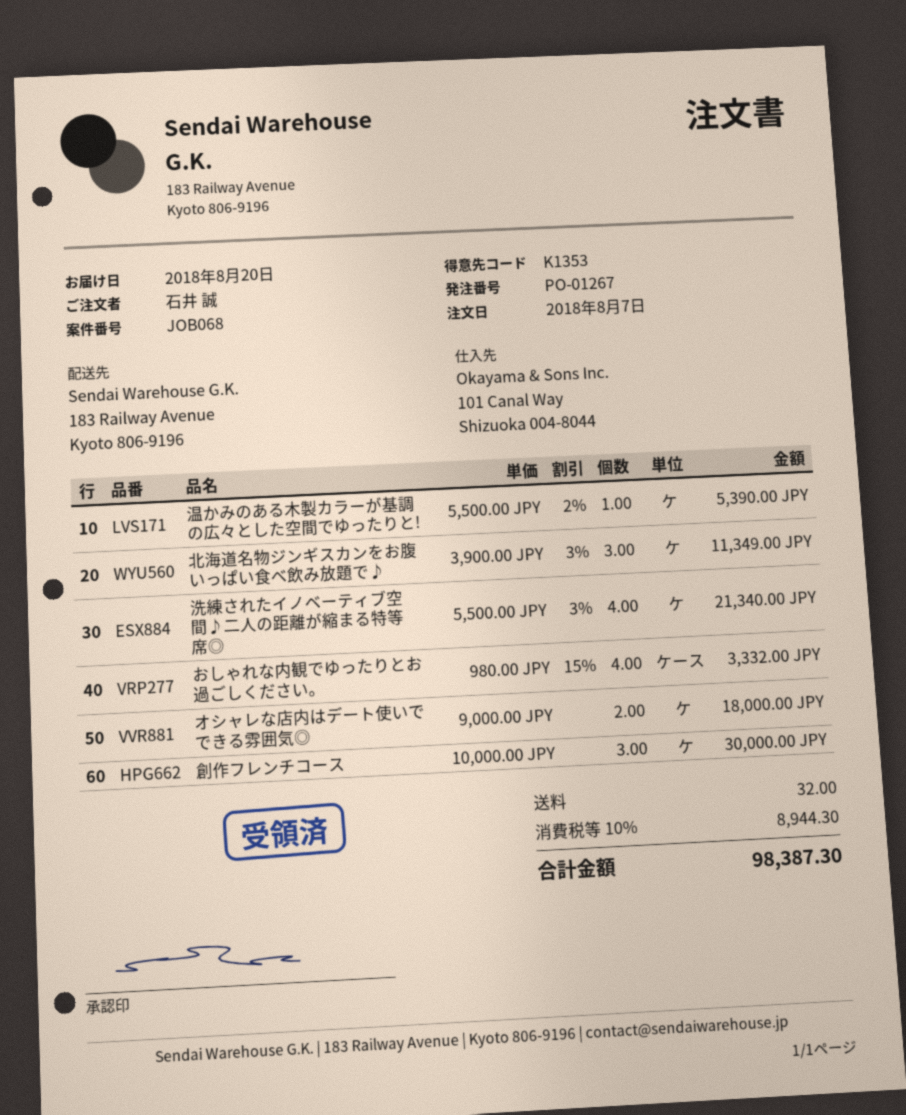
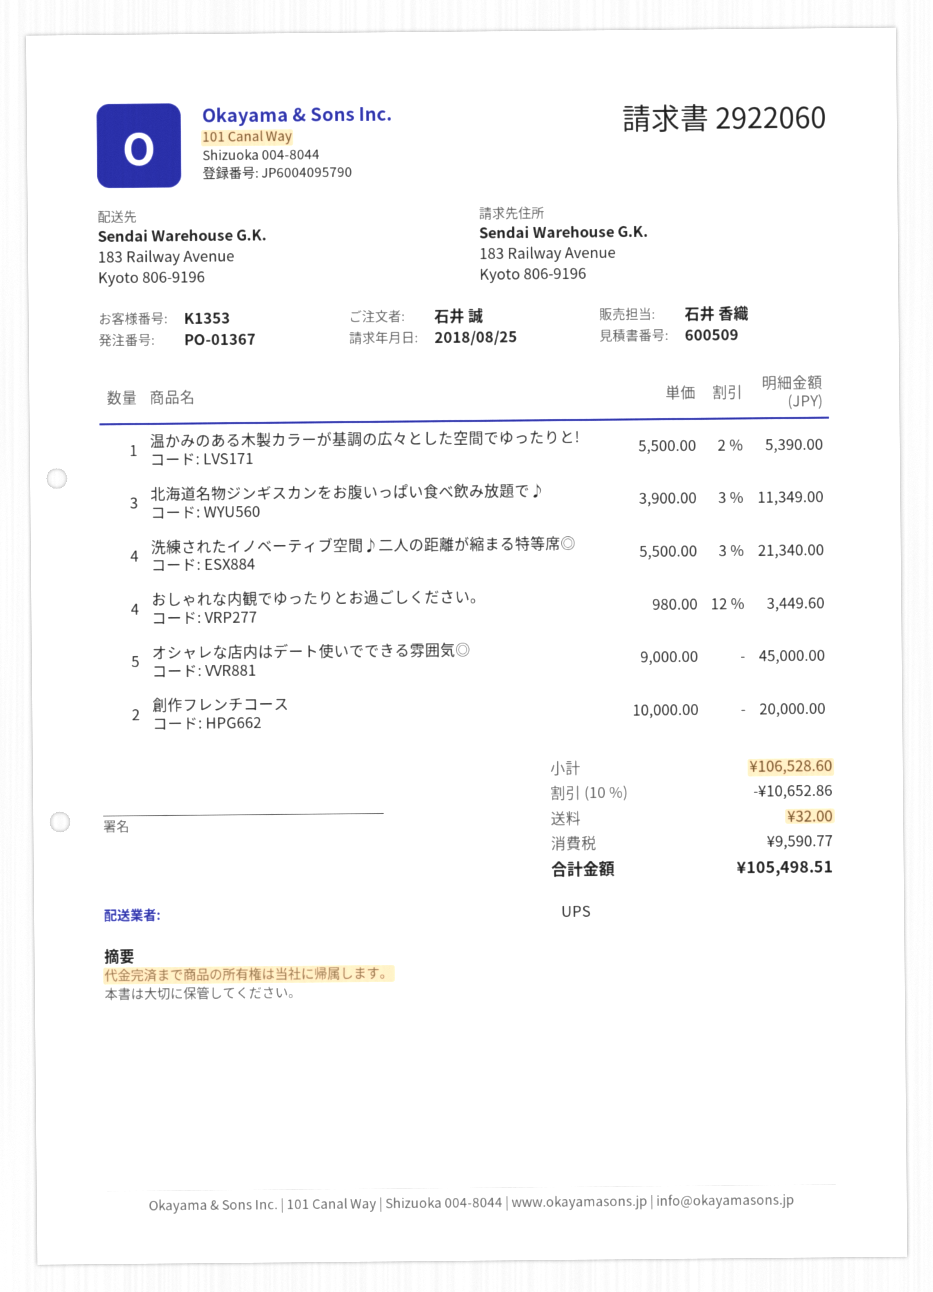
order number: PO-01267 -> PO-01367
おしゃれな内観でゆったりとお過ごしください。: 4 x 980.00 - 15% = 3332.00 -> 4 x 980.00 - 12% = 3449.60
オシャレな店内はデート使いでできる雰囲気◎: 2 x 9000.00 = 18000.00 -> 5 x 9000.00 = 45000.00
創作フレンチコース: 3 x 10000.00 = 30000.00 -> 2 x 10000.00 = 20000.00
discount: none -> 10% = 10652.86
tax: 8944.30 -> 9590.77
total: 98387.30 -> 105498.51

